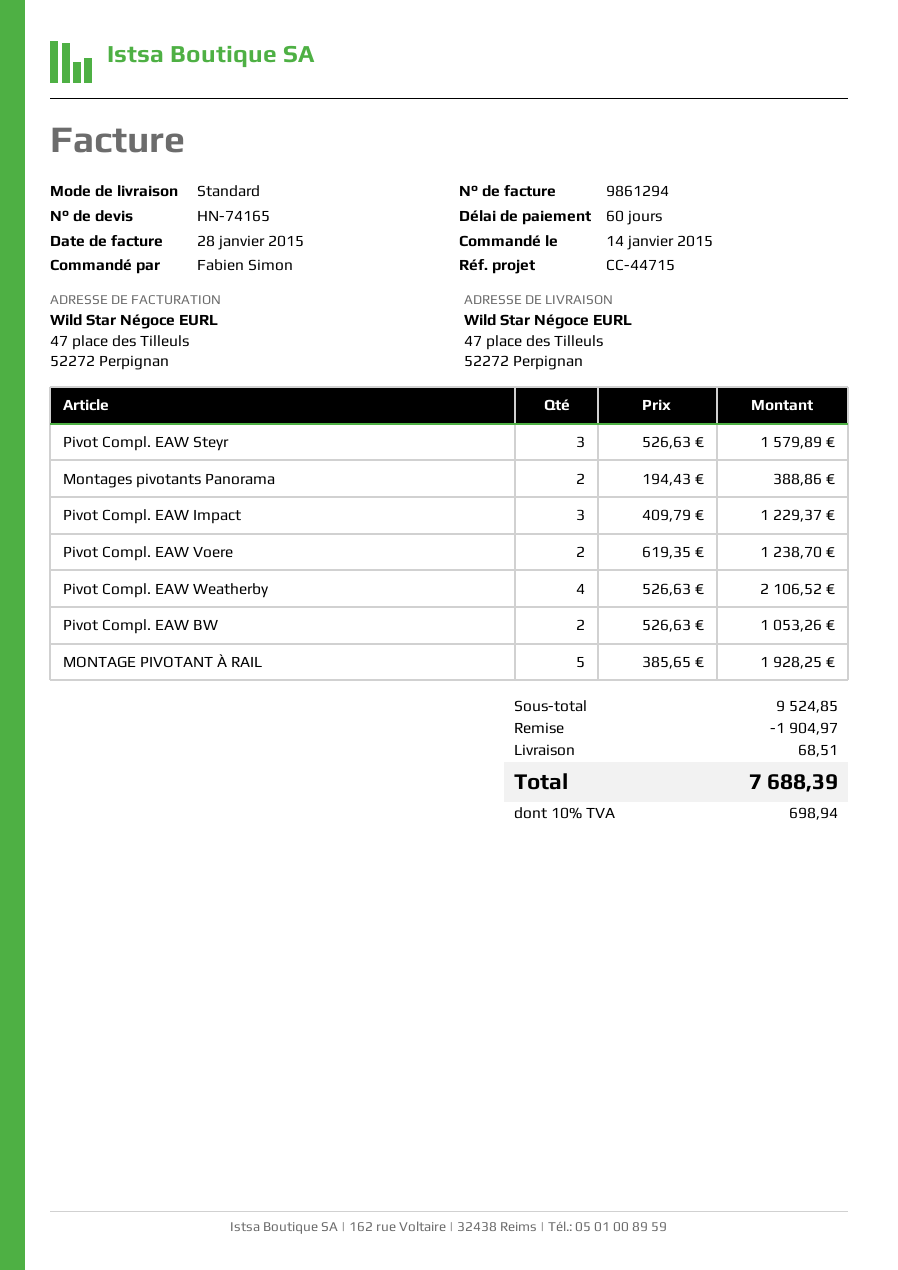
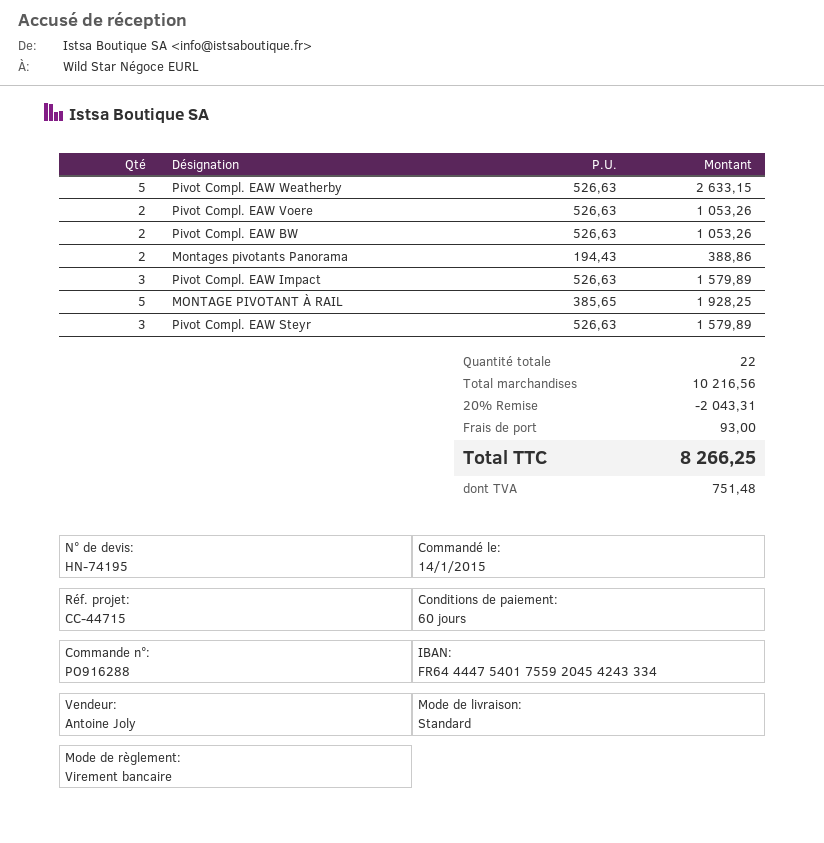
quote number: HN-74165 -> HN-74195
Pivot Compl. EAW Impact: 3 x 409.79 = 1229.37 -> 3 x 526.63 = 1579.89
Pivot Compl. EAW Voere: 2 x 619.35 = 1238.70 -> 2 x 526.63 = 1053.26
Pivot Compl. EAW Weatherby: 4 x 526.63 = 2106.52 -> 5 x 526.63 = 2633.15
subtotal: 9524.85 -> 10216.56
discount: 1904.97 -> 2043.31
shipping: 68.51 -> 93.00
tax: 698.94 -> 751.48
total: 7688.39 -> 8266.25

